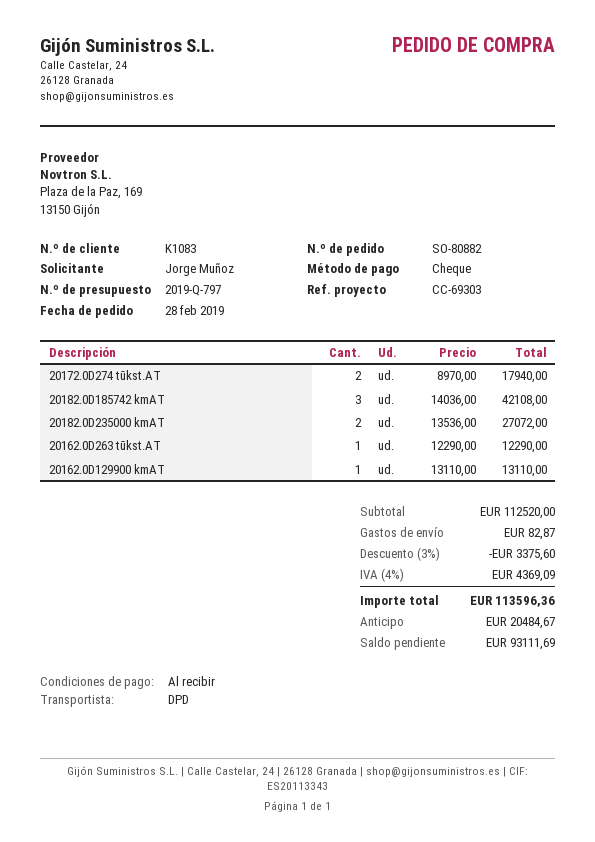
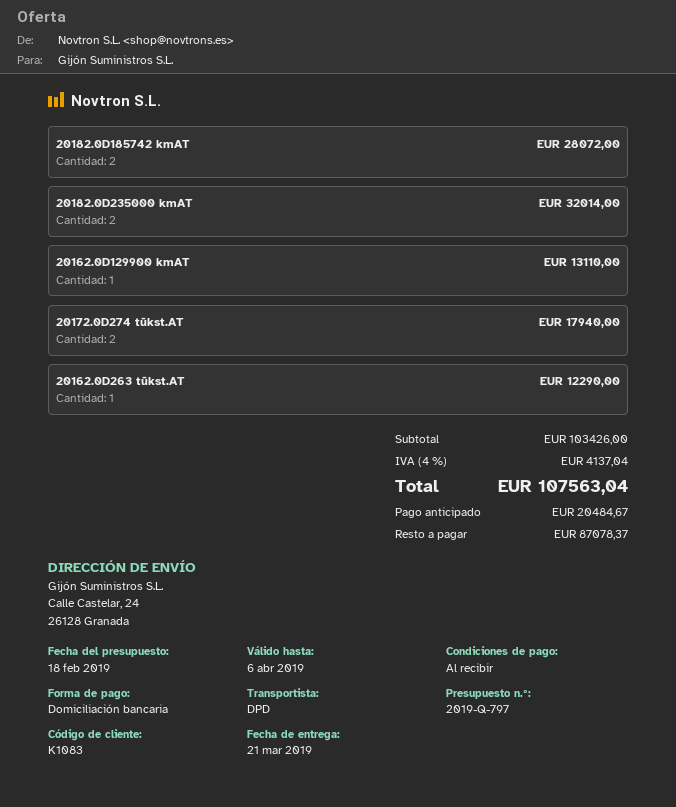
payment method: cheque -> direct debit
20182.0D185742 kmAT: 3 for 42108.00 -> 2 for 28072.00
20182.0D235000 kmAT: 2 for 27072.00 -> 2 for 32014.00
subtotal: 112520.00 -> 103426.00
discount: 3% = 3375.60 -> none
shipping: 82.87 -> none
tax: 4% = 4369.09 -> 4% = 4137.04
total: 113596.36 -> 107563.04
balance: 93111.69 -> 87078.37

